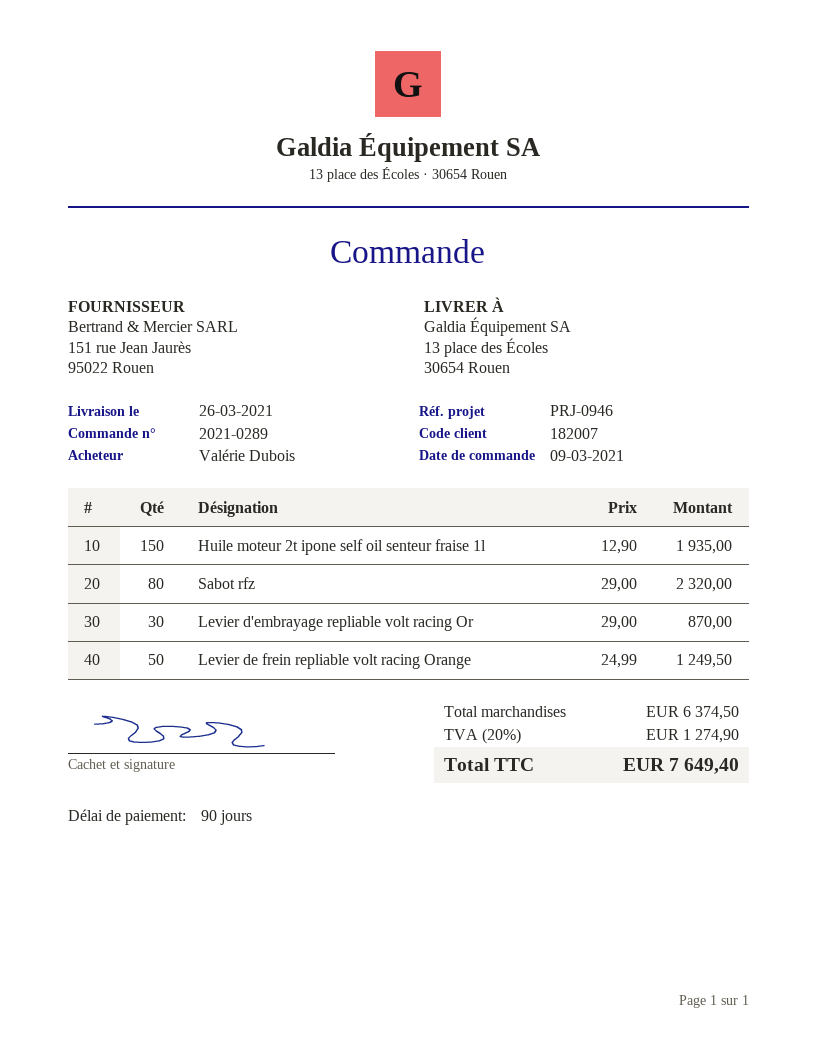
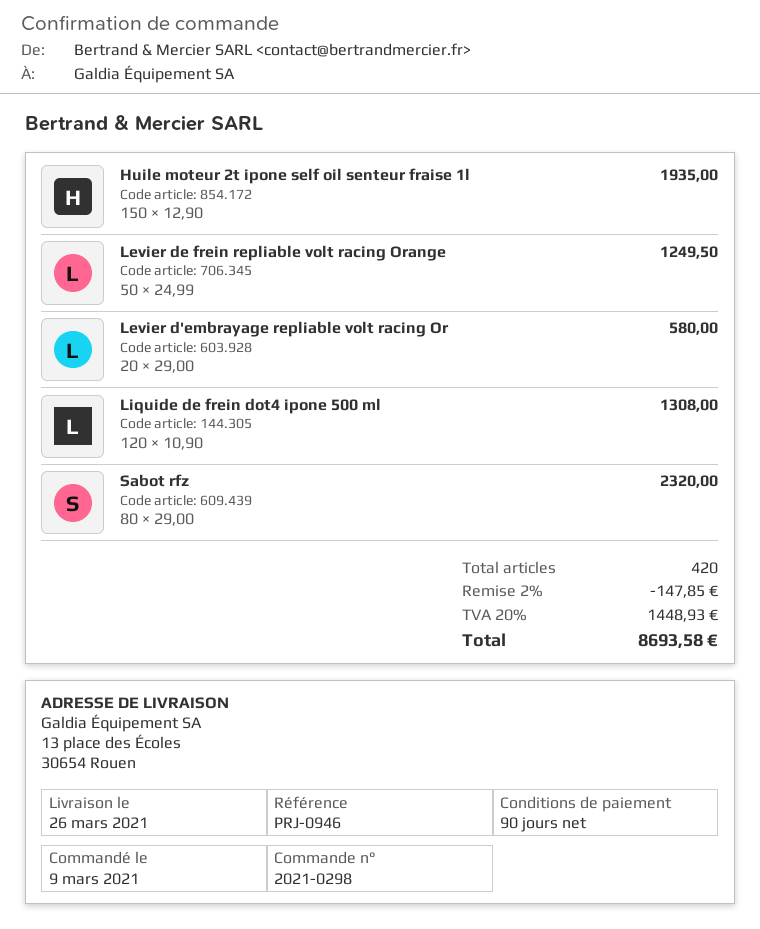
order number: 2021-0289 -> 2021-0298
Levier d'embrayage repliable volt racing Or: 30 x 29.00 = 870.00 -> 20 x 29.00 = 580.00
Liquide de frein dot4 ipone 500 ml: none -> 120 x 10.90 = 1308.00
discount: none -> 2% = 147.85
tax: 20% = 1274.90 -> 20% = 1448.93
total: 7649.40 -> 8693.58

